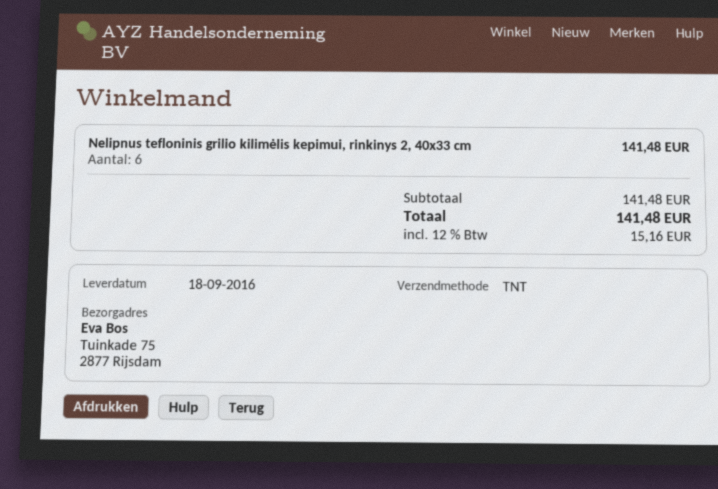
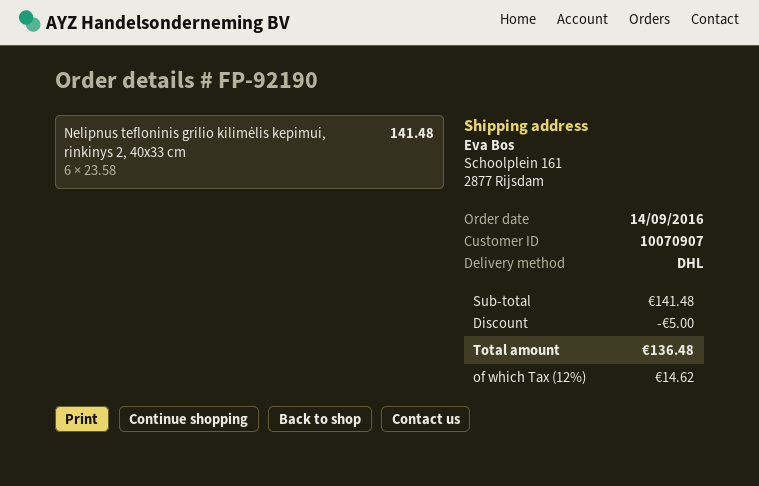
shipping method: TNT -> DHL
ship to: Tuinkade 75, 2877 Rijsdam -> Schoolplein 161, 2877 Rijsdam
discount: none -> 5.00
tax: 12% = 15.16 -> 12% = 14.62
total: 141.48 -> 136.48

